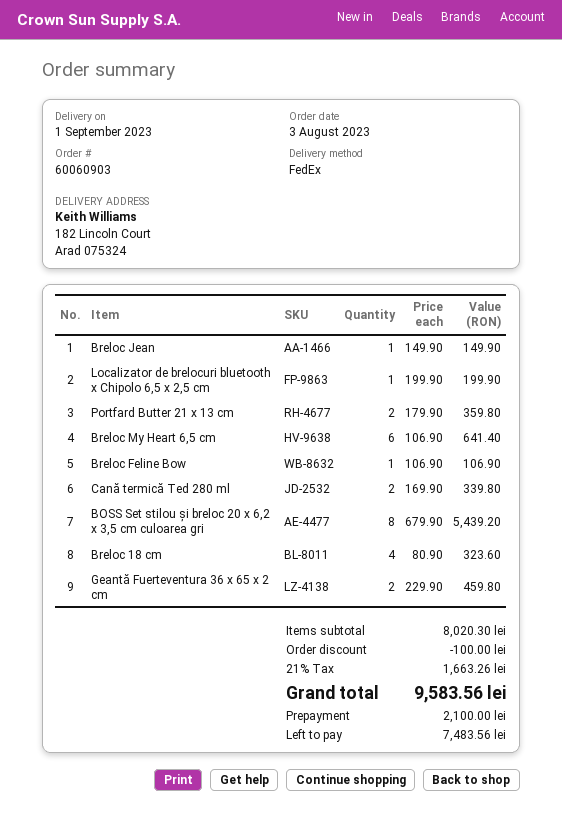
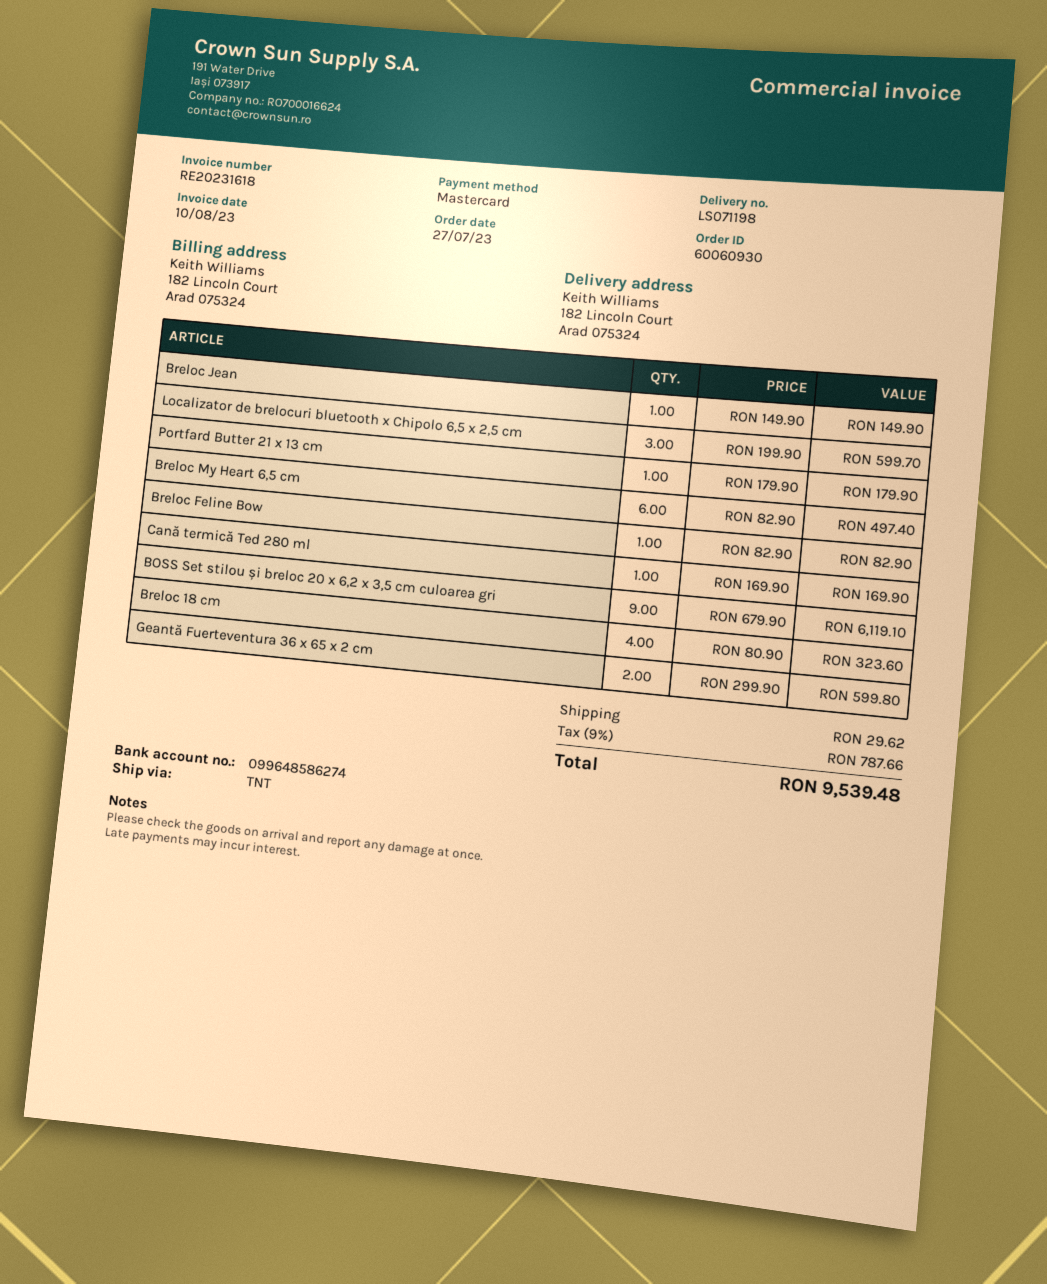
order number: 60060903 -> 60060930
order date: 2023-08-03 -> 2023-07-27
shipping method: FedEx -> TNT
Localizator de brelocuri bluetooth x Chipolo 6,5 x 2,5 cm: 1 x 199.90 = 199.90 -> 3 x 199.90 = 599.70
Portfard Butter 21 x 13 cm: 2 x 179.90 = 359.80 -> 1 x 179.90 = 179.90
Breloc My Heart 6,5 cm: 6 x 106.90 = 641.40 -> 6 x 82.90 = 497.40
Breloc Feline Bow: 1 x 106.90 = 106.90 -> 1 x 82.90 = 82.90
Cană termică Ted 280 ml: 2 x 169.90 = 339.80 -> 1 x 169.90 = 169.90
BOSS Set stilou și breloc 20 x 6,2 x 3,5 cm culoarea gri: 8 x 679.90 = 5439.20 -> 9 x 679.90 = 6119.10
Geantă Fuerteventura 36 x 65 x 2 cm: 2 x 229.90 = 459.80 -> 2 x 299.90 = 599.80
discount: 100.00 -> none
shipping: none -> 29.62
tax: 21% = 1663.26 -> 9% = 787.66
total: 9583.56 -> 9539.48

